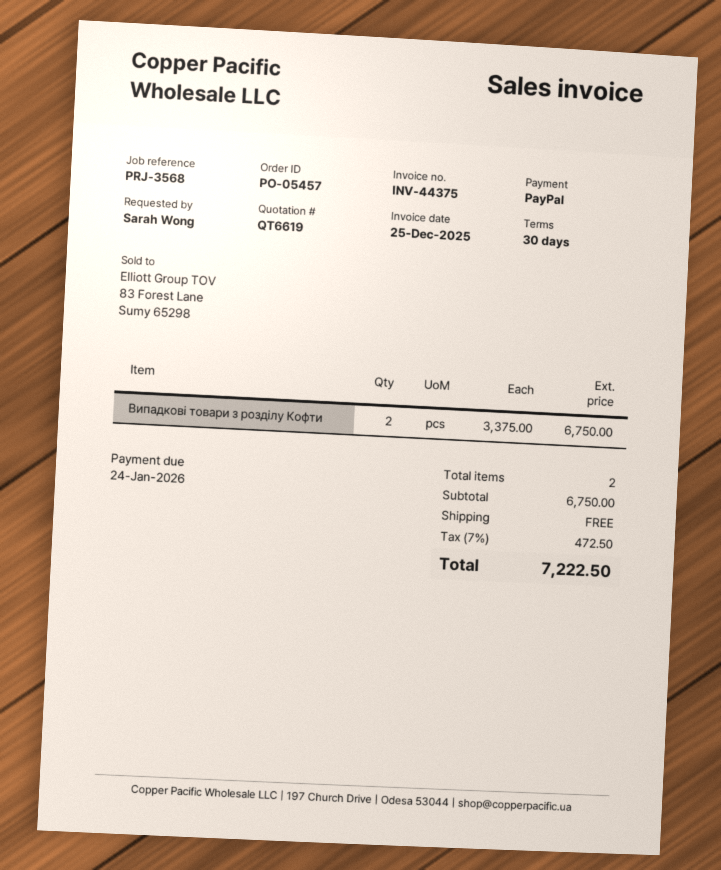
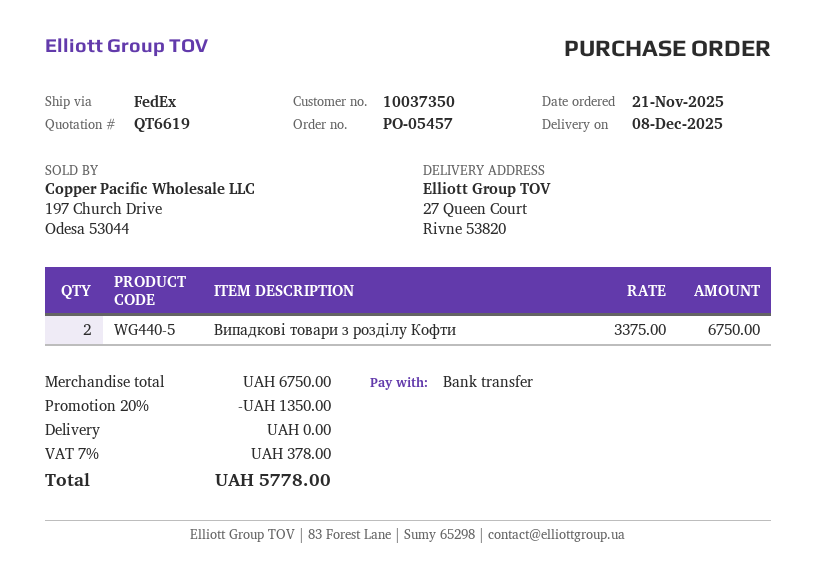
payment method: PayPal -> bank transfer
discount: none -> 20% = 1350.00
tax: 7% = 472.50 -> 7% = 378.00
total: 7222.50 -> 5778.00

